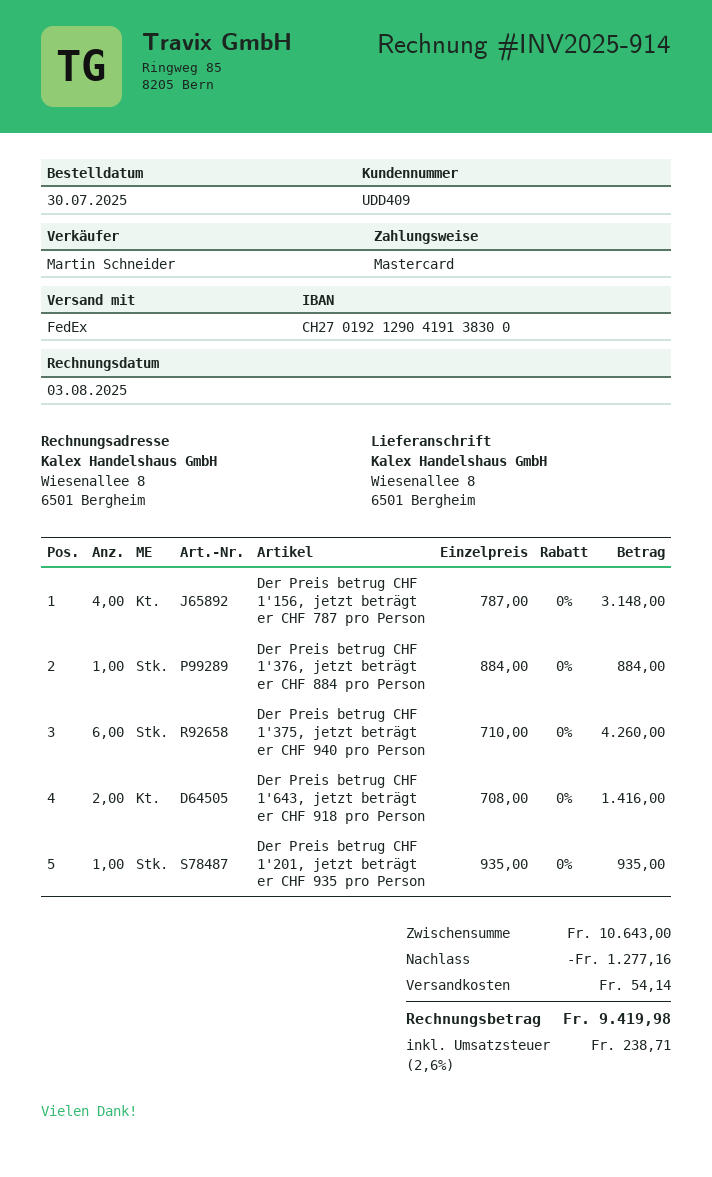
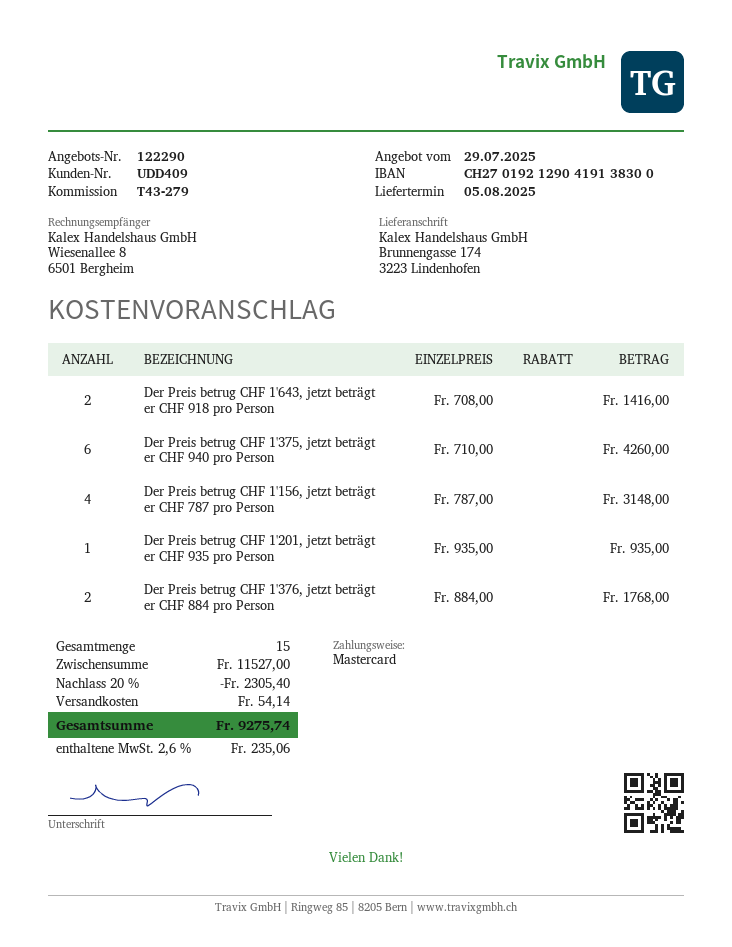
ship to: Wiesenallee 8, 6501 Bergheim -> Brunnengasse 174, 3223 Lindenhofen
Der Preis betrug CHF 1'376, jetzt beträgt er CHF 884 pro Person: 1 x 884.00 = 884.00 -> 2 x 884.00 = 1768.00
subtotal: 10643.00 -> 11527.00
discount: 1277.16 -> 2305.40
tax: 2.6% = 238.71 -> 2.6% = 235.06
total: 9419.98 -> 9275.74

